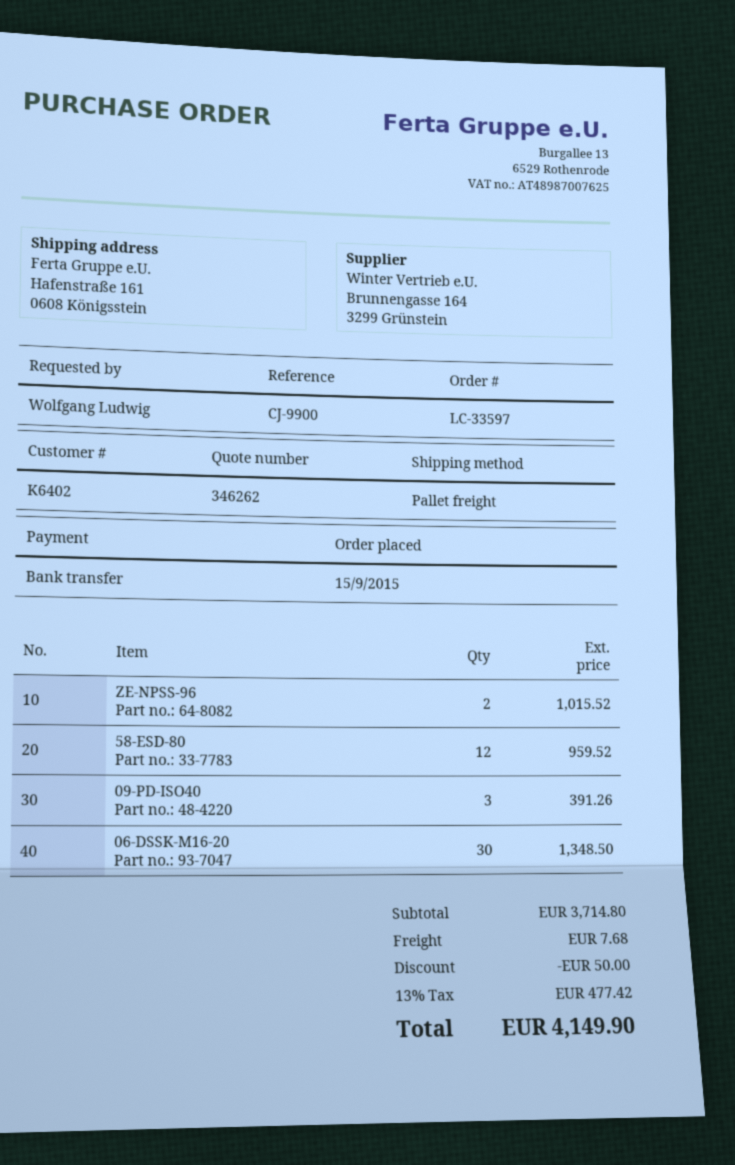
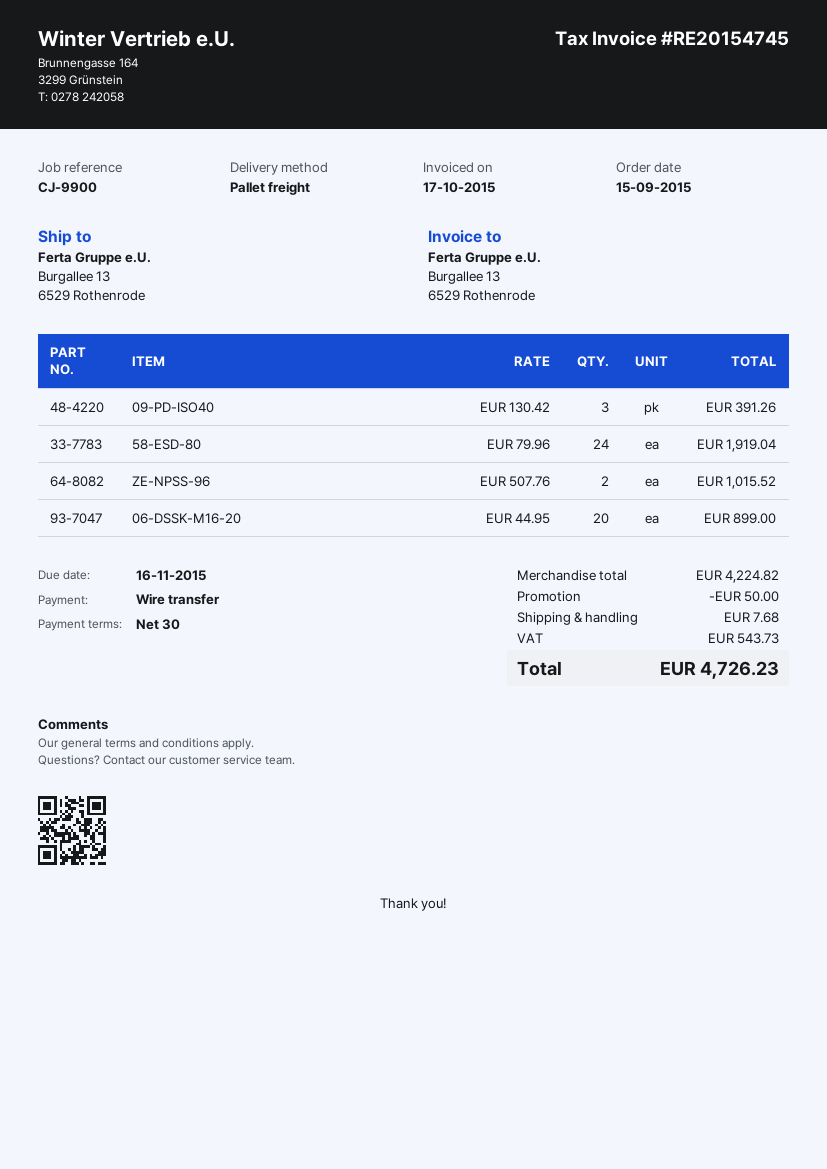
ship to: Hafenstraße 161, 0608 Königsstein -> Burgallee 13, 6529 Rothenrode
58-ESD-80: 12 for 959.52 -> 24 for 1919.04
06-DSSK-M16-20: 30 for 1348.50 -> 20 for 899.00
subtotal: 3714.80 -> 4224.82
tax: 477.42 -> 543.73
total: 4149.90 -> 4726.23

